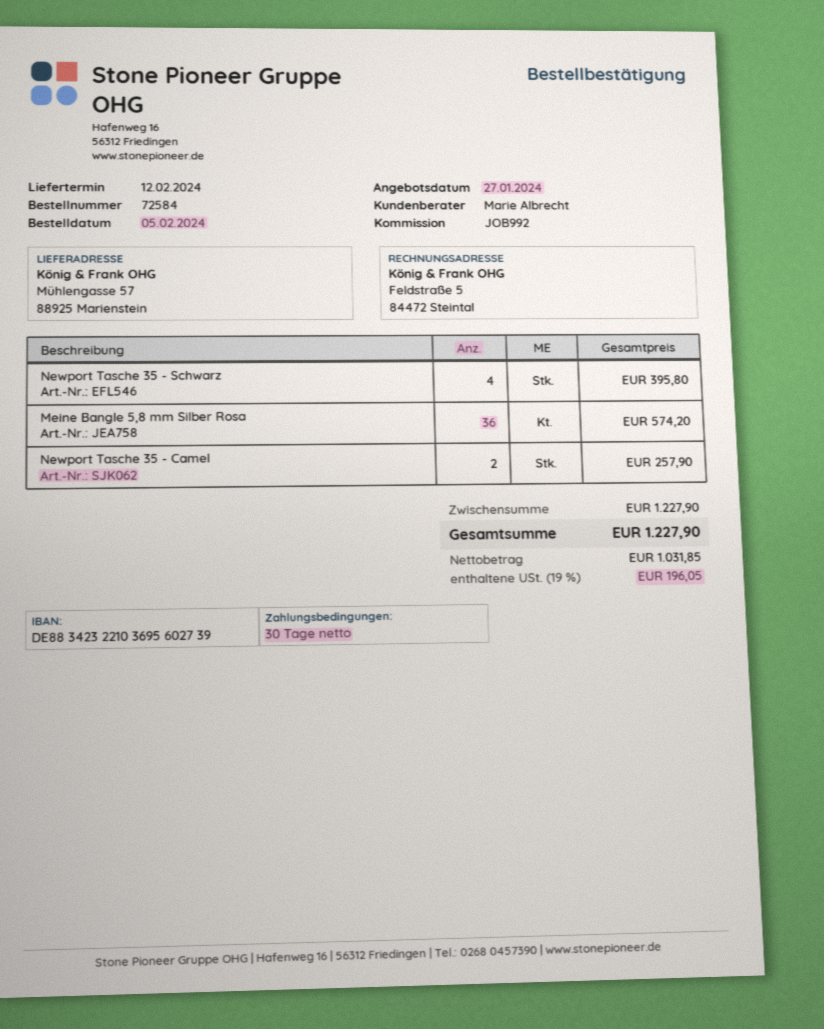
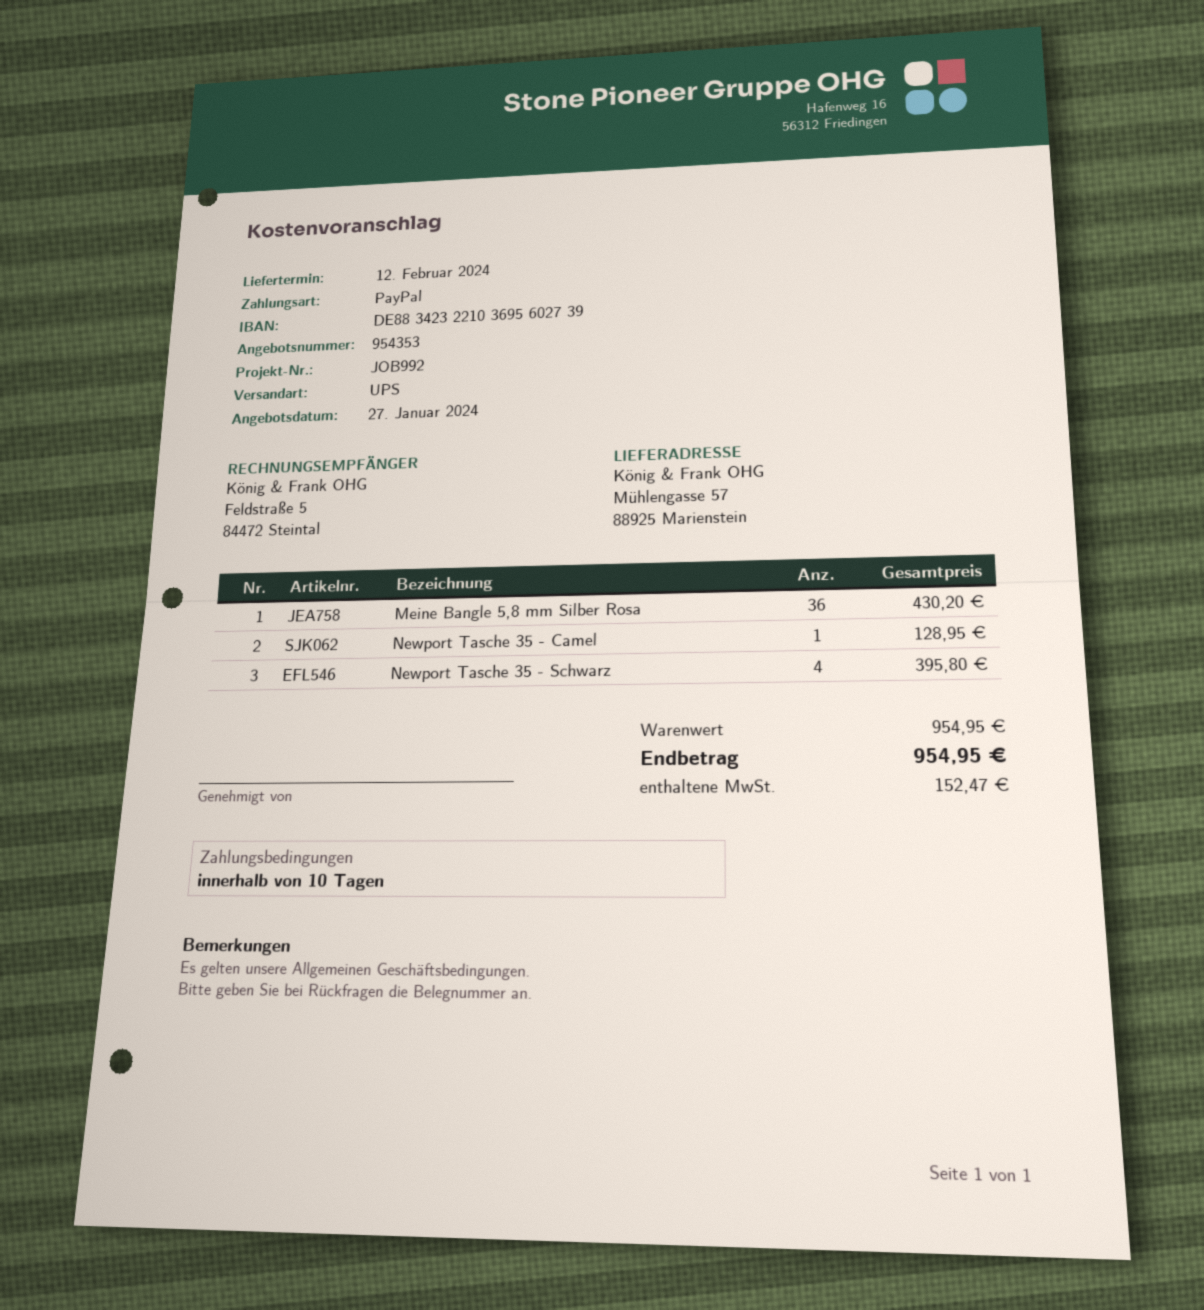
payment terms: 30 days -> 10 days
Meine Bangle 5,8 mm Silber Rosa: 36 for 574.20 -> 36 for 430.20
Newport Tasche 35 - Camel: 2 for 257.90 -> 1 for 128.95
subtotal: 1227.90 -> 954.95
tax: 196.05 -> 152.47
total: 1227.90 -> 954.95

